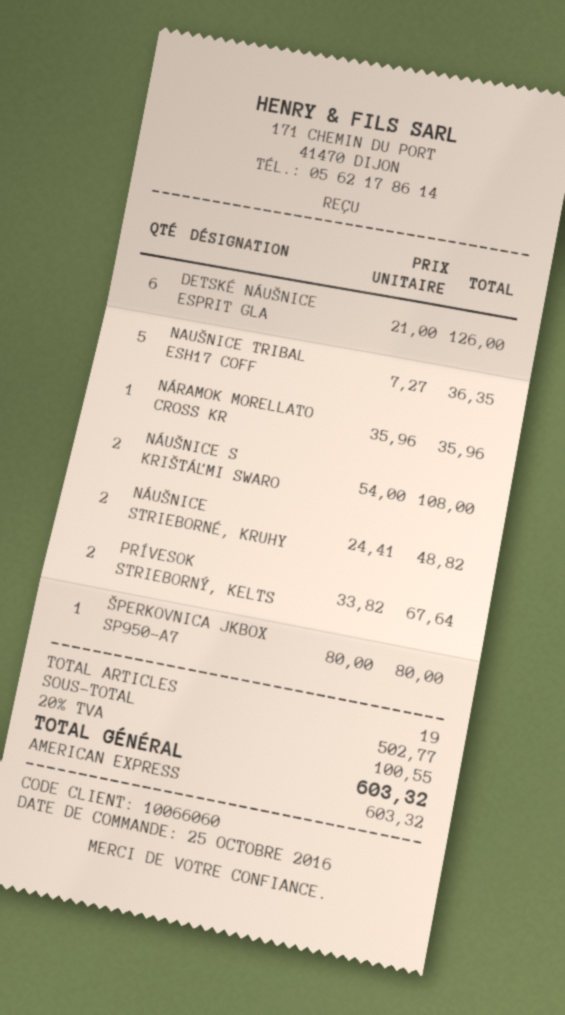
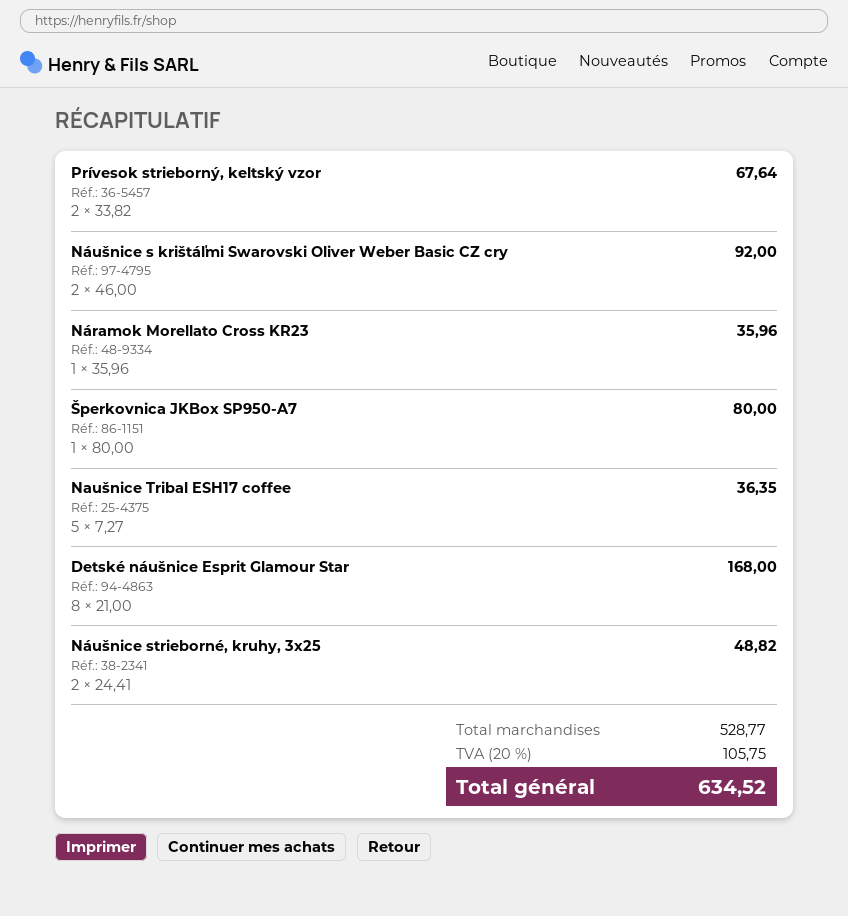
DETSKÉ NÁUŠNICE ESPRIT GLA: 6 x 21.00 = 126.00 -> 8 x 21.00 = 168.00
NÁUŠNICE S KRIŠTÁĽMI SWARO: 2 x 54.00 = 108.00 -> 2 x 46.00 = 92.00
subtotal: 502.77 -> 528.77
tax: 20% = 100.55 -> 20% = 105.75
total: 603.32 -> 634.52

